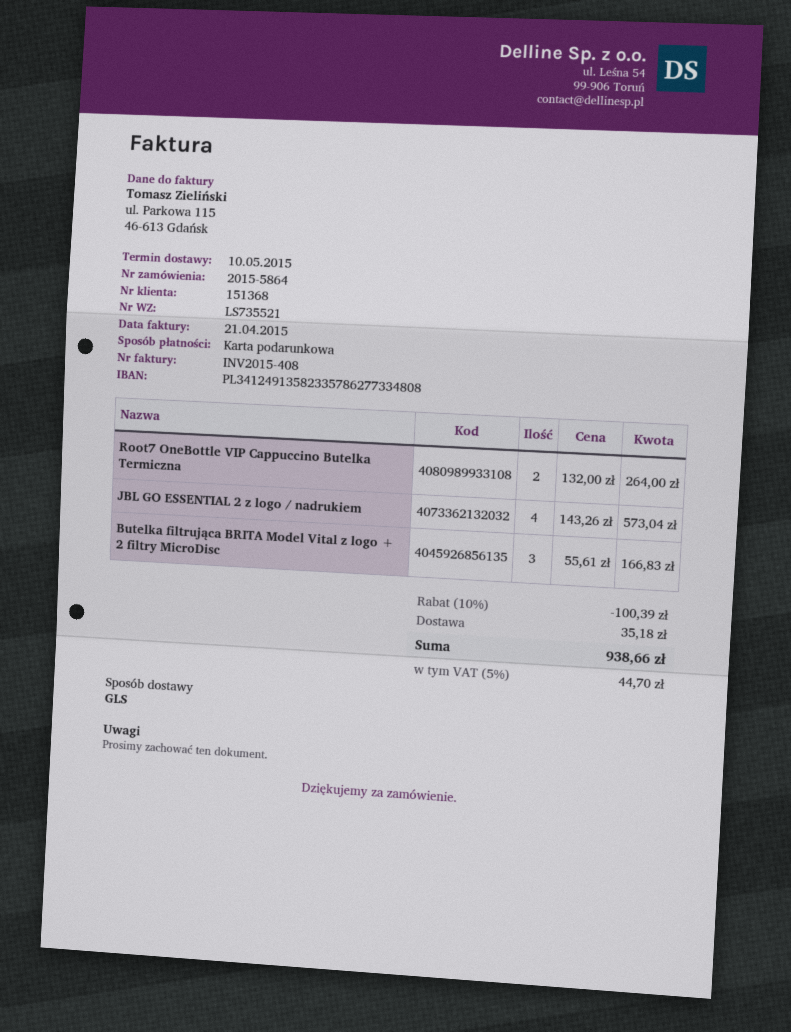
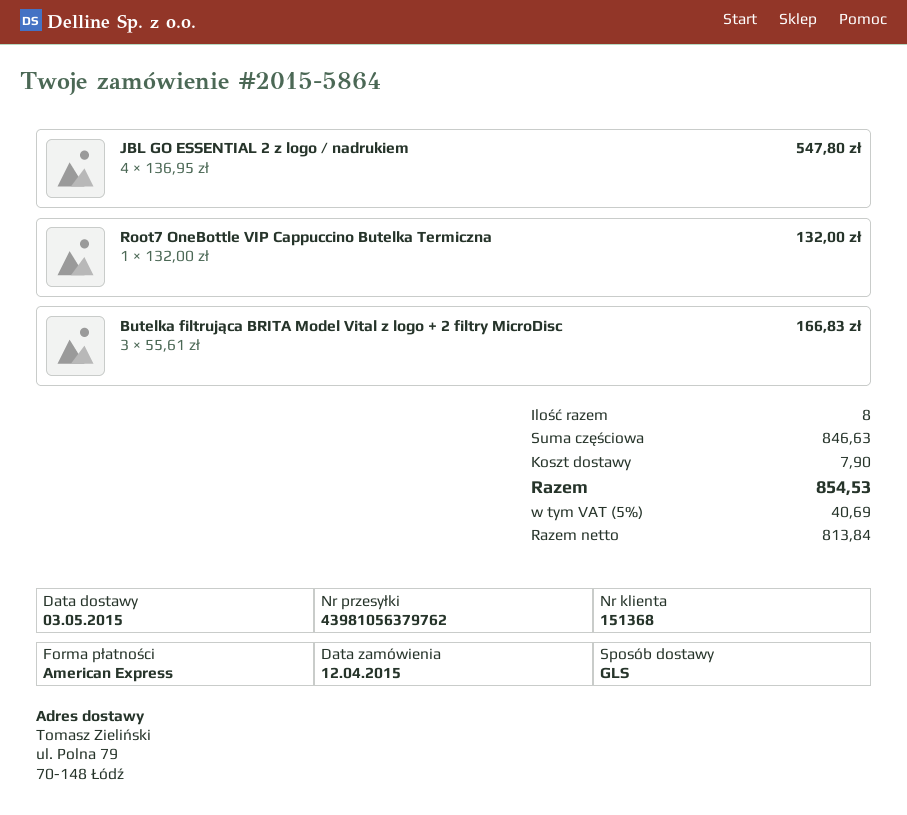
delivery date: 2015-05-10 -> 2015-05-03
payment method: gift card -> American Express
Root7 OneBottle VIP Cappuccino Butelka Termiczna: 2 x 132.00 = 264.00 -> 1 x 132.00 = 132.00
JBL GO ESSENTIAL 2 z logo / nadrukiem: 4 x 143.26 = 573.04 -> 4 x 136.95 = 547.80
discount: 10% = 100.39 -> none
shipping: 35.18 -> 7.90
tax: 5% = 44.70 -> 5% = 40.69
total: 938.66 -> 854.53

